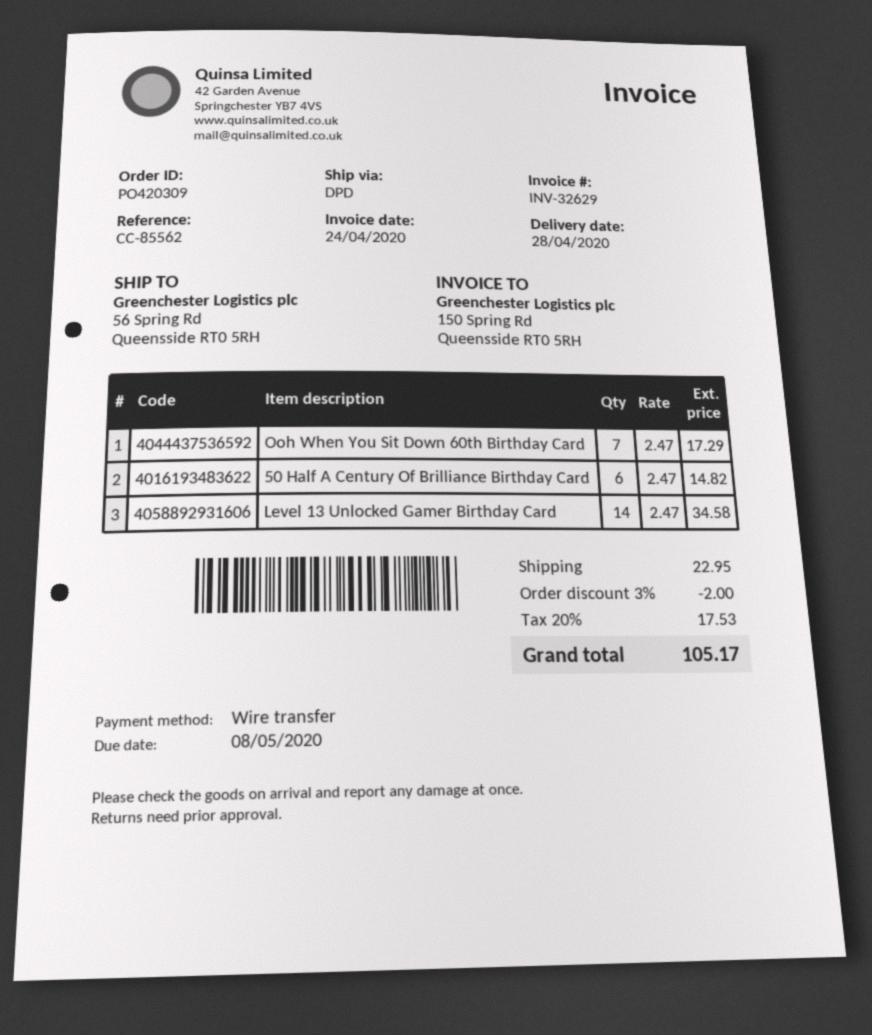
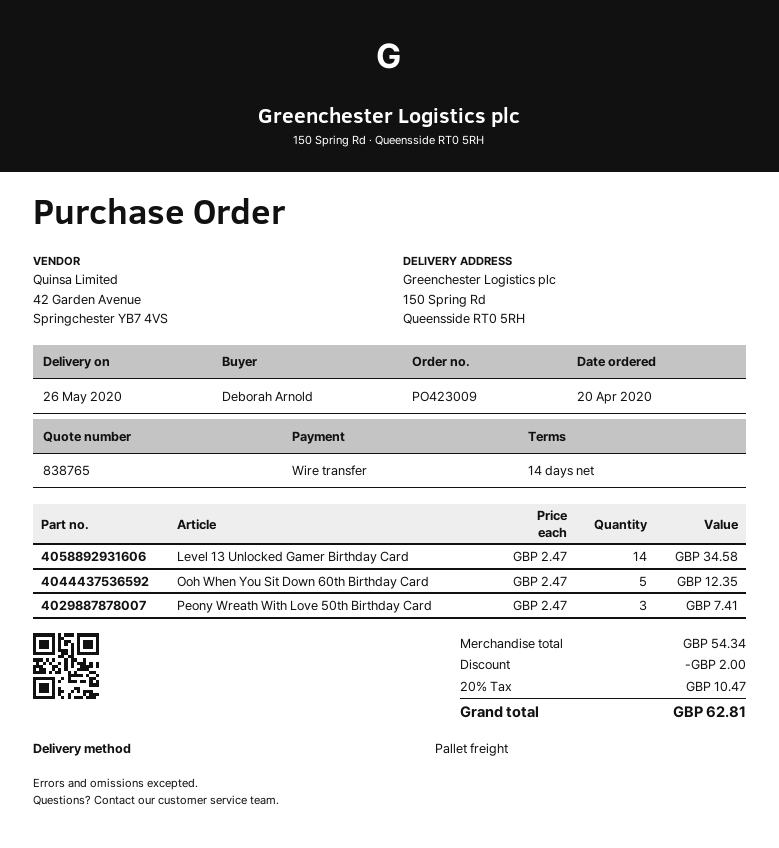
order number: PO420309 -> PO423009
delivery date: 2020-04-28 -> 2020-05-26
shipping method: DPD -> pallet freight
ship to: 56 Spring Rd, Queensside RT0 5RH -> 150 Spring Rd, Queensside RT0 5RH
Ooh When You Sit Down 60th Birthday Card: 7 x 2.47 = 17.29 -> 5 x 2.47 = 12.35
50 Half A Century Of Brilliance Birthday Card: 6 x 2.47 = 14.82 -> none
Peony Wreath With Love 50th Birthday Card: none -> 3 x 2.47 = 7.41
shipping: 22.95 -> none
tax: 20% = 17.53 -> 20% = 10.47
total: 105.17 -> 62.81

